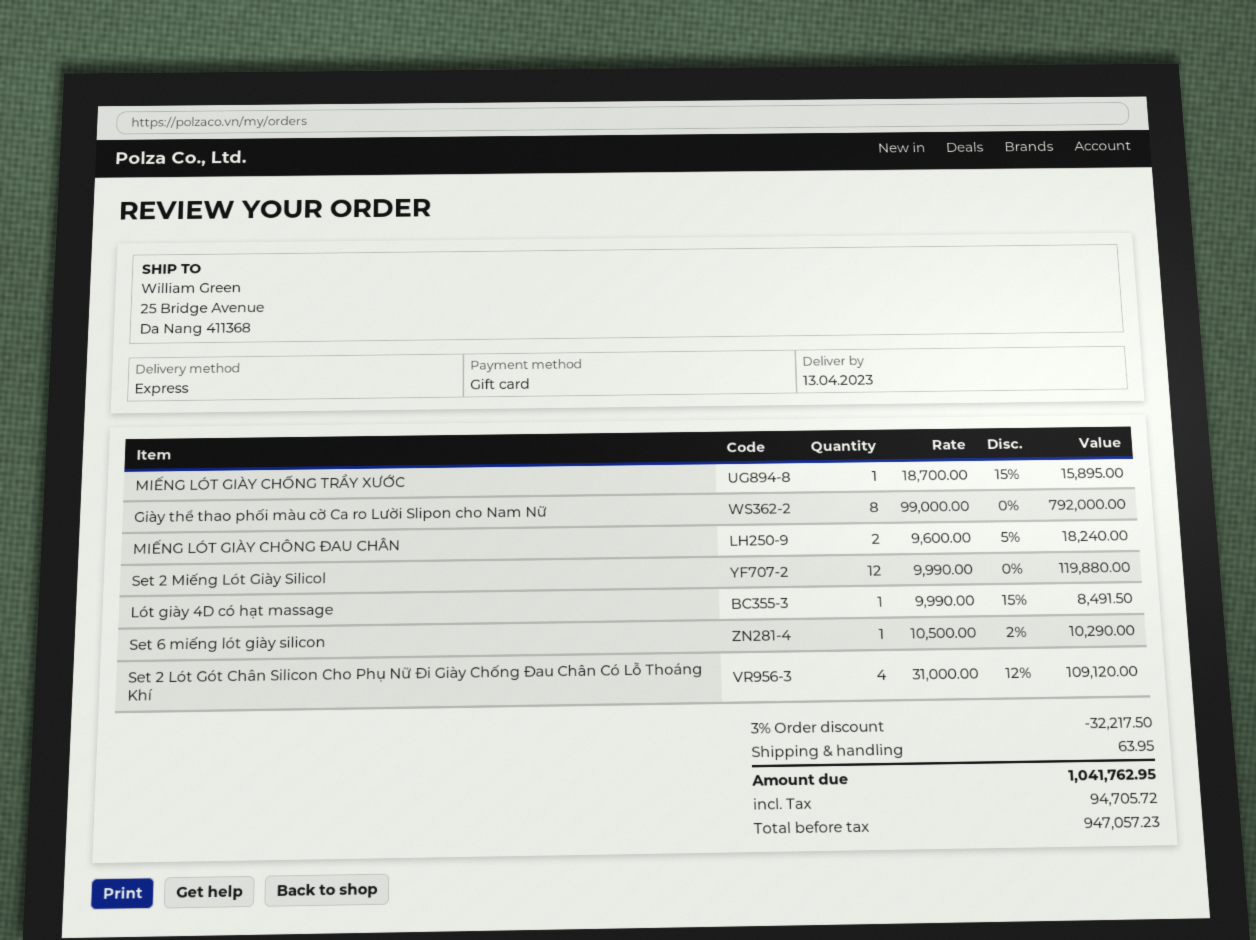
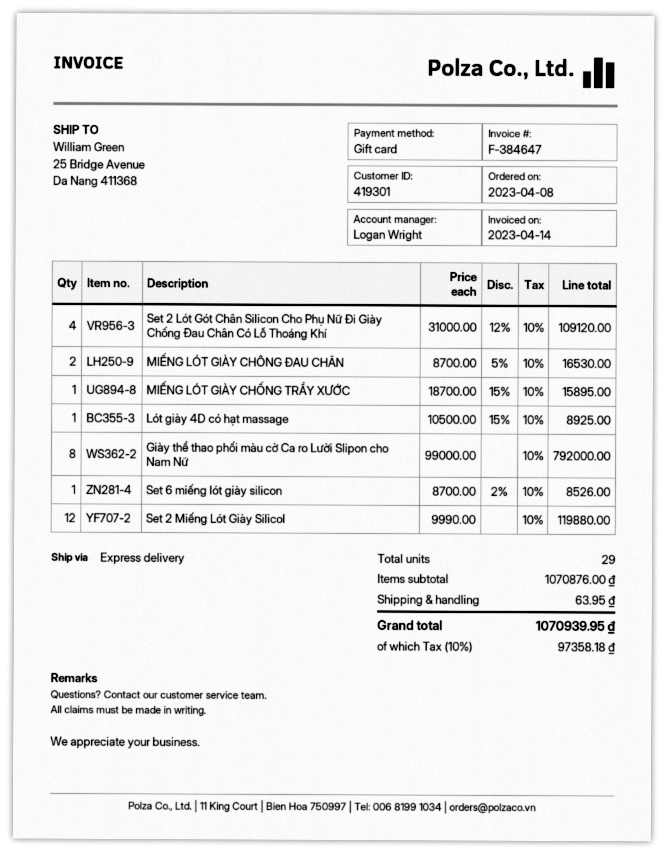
MIẾNG LÓT GIÀY CHÔNG ĐAU CHÂN: 2 x 9600.00 - 5% = 18240.00 -> 2 x 8700.00 - 5% = 16530.00
Lót giày 4D có hạt massage: 1 x 9990.00 - 15% = 8491.50 -> 1 x 10500.00 - 15% = 8925.00
Set 6 miếng lót giày silicon: 1 x 10500.00 - 2% = 10290.00 -> 1 x 8700.00 - 2% = 8526.00
discount: 3% = 32217.50 -> none
tax: 94705.72 -> 97358.18
total: 1041762.95 -> 1070939.95

